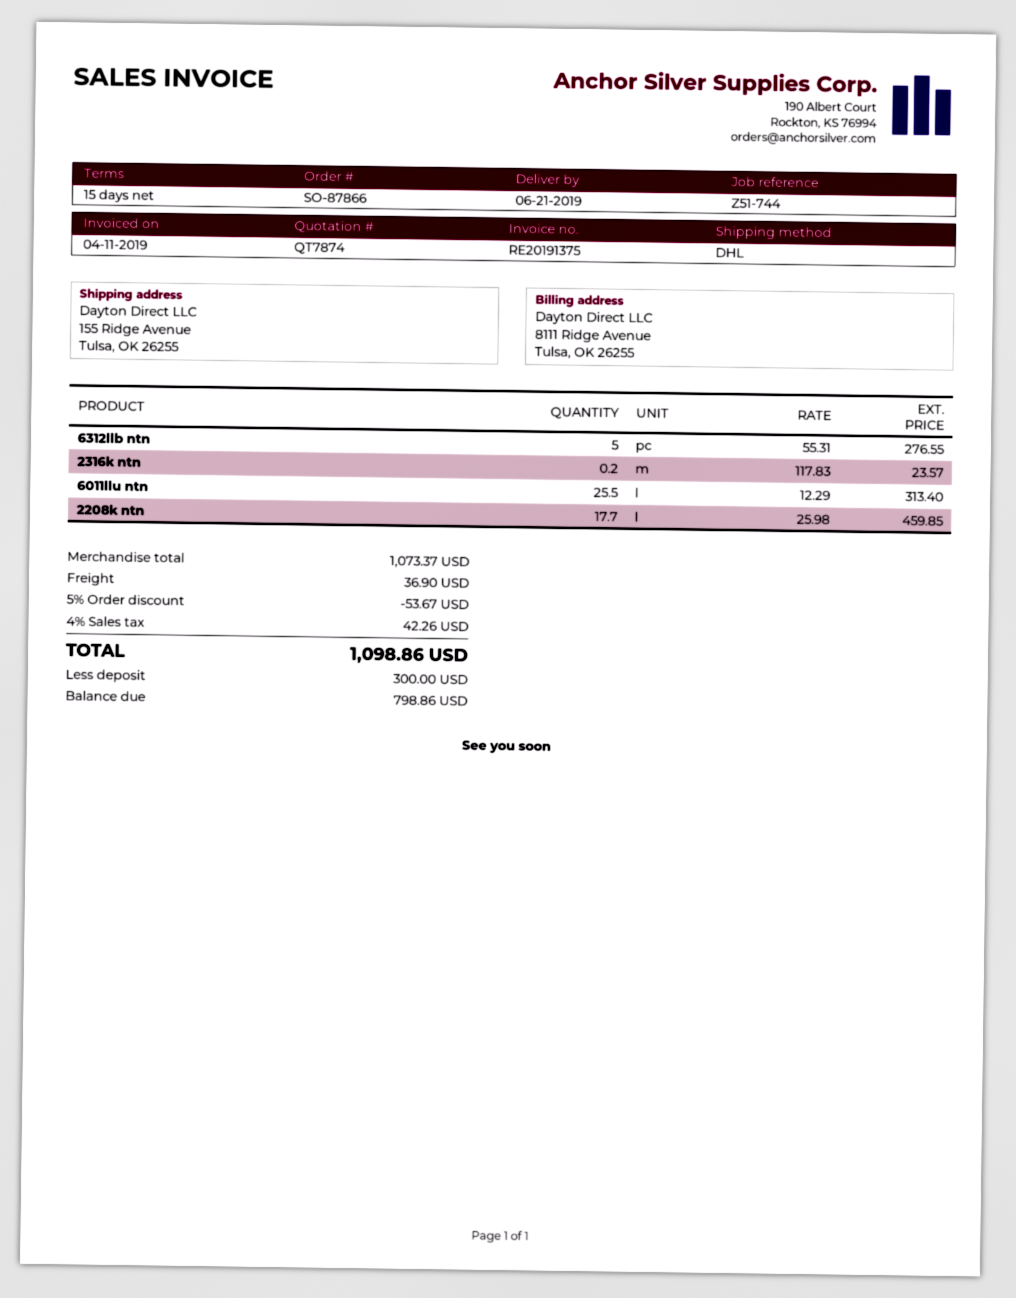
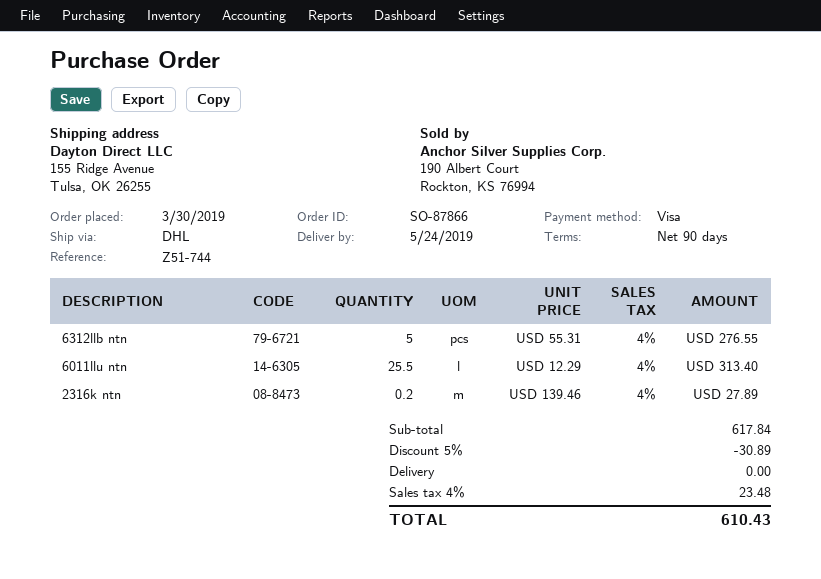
delivery date: 2019-06-21 -> 2019-05-24
payment terms: 15 days -> 90 days
2316k ntn: 0.2 x 117.83 = 23.57 -> 0.2 x 139.46 = 27.89
2208k ntn: 17.7 x 25.98 = 459.85 -> none
subtotal: 1073.37 -> 617.84
discount: 5% = 53.67 -> 5% = 30.89
shipping: 36.90 -> 0.00
tax: 4% = 42.26 -> 4% = 23.48
total: 1098.86 -> 610.43

